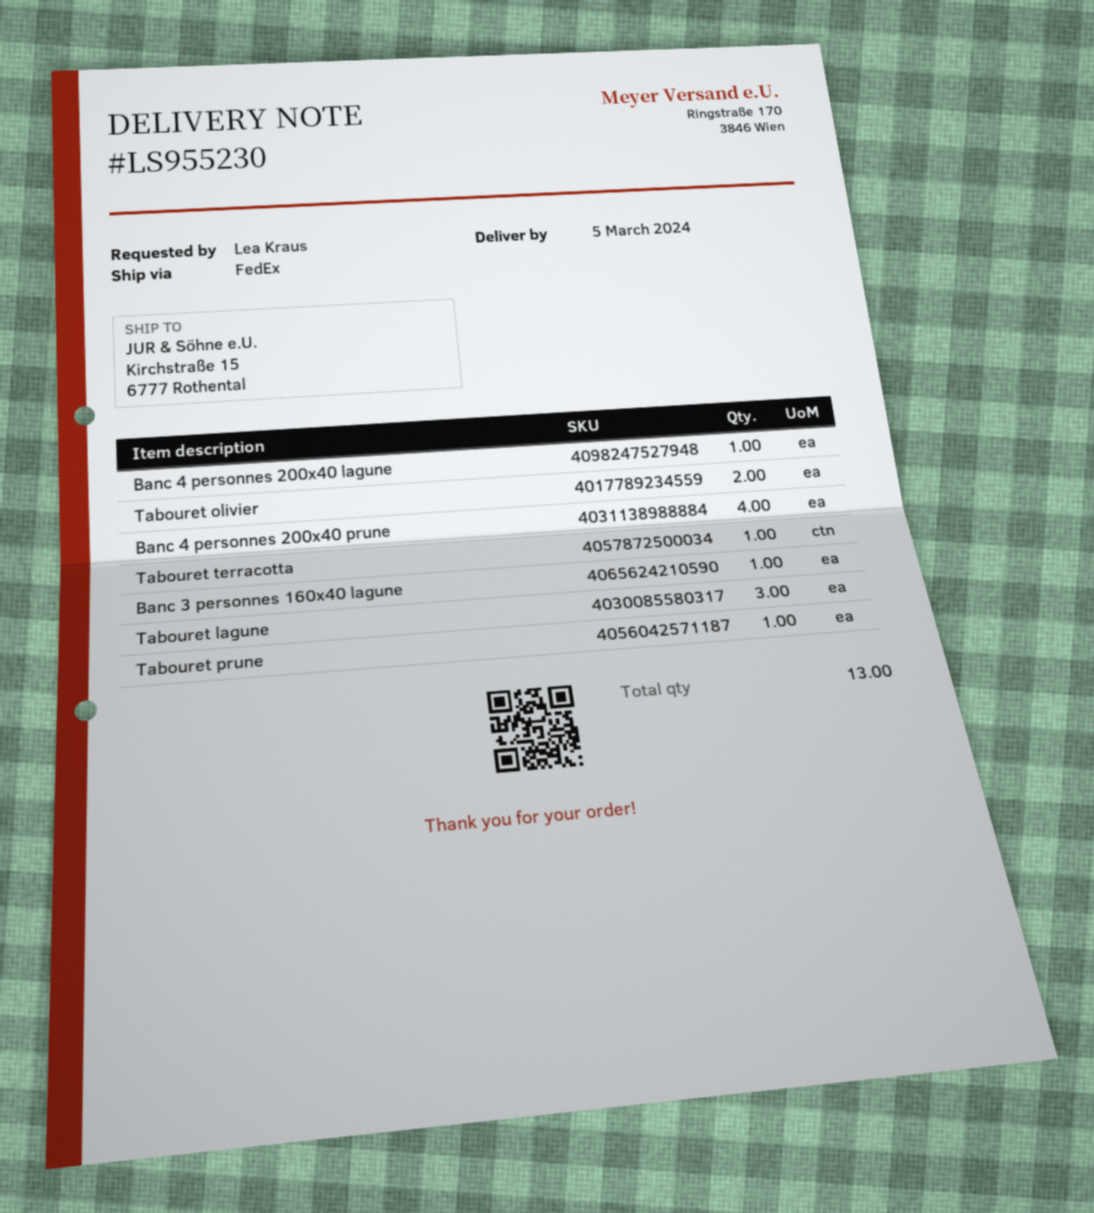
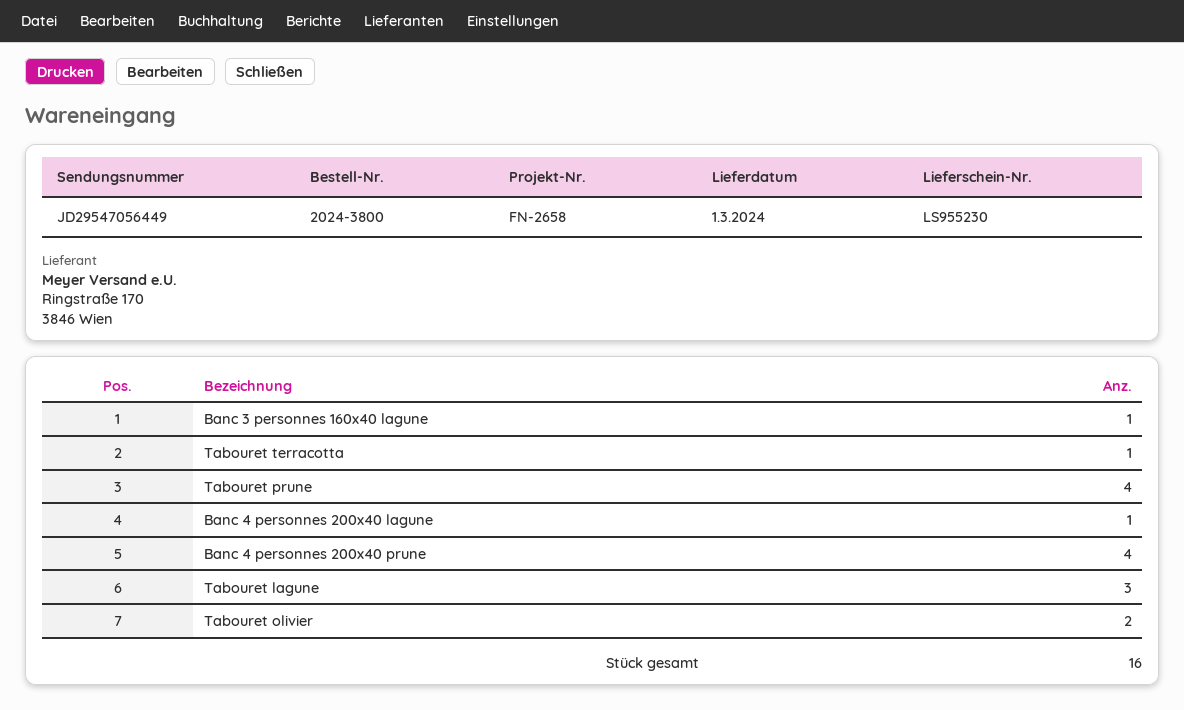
delivery date: 2024-03-05 -> 2024-03-01
Tabouret prune: 1 -> 4
total quantity: 13 -> 16

